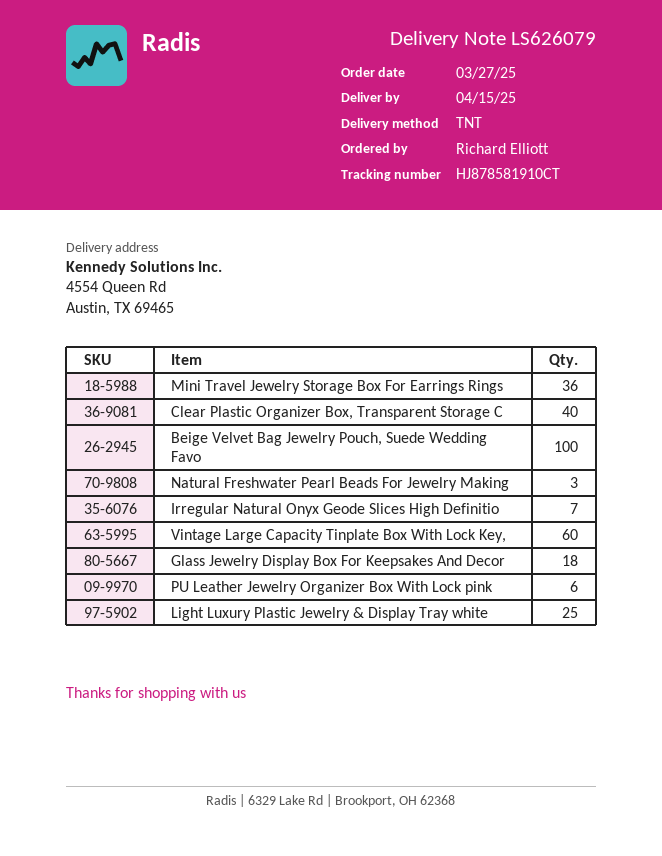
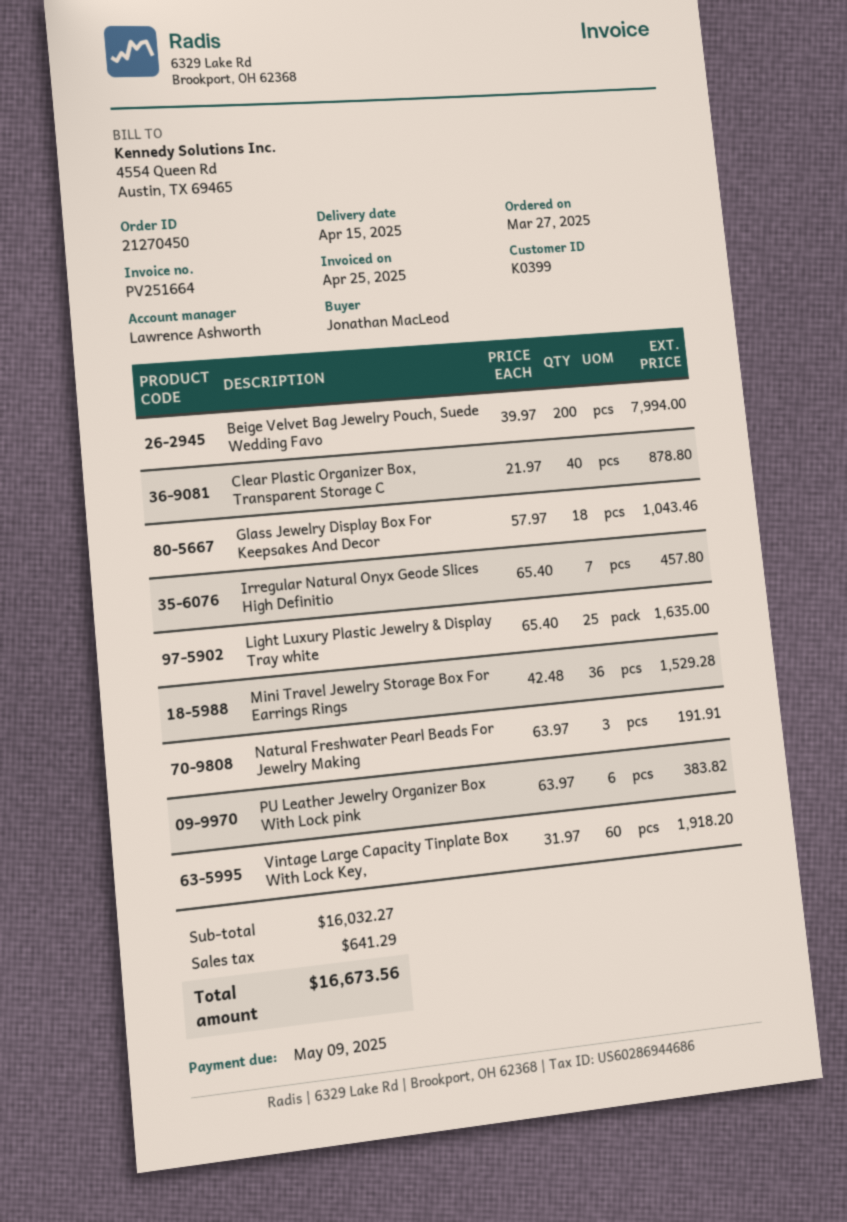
ordered by: Richard Elliott -> Jonathan MacLeod
Beige Velvet Bag Jewelry Pouch, Suede Wedding Favo: 100 -> 200

